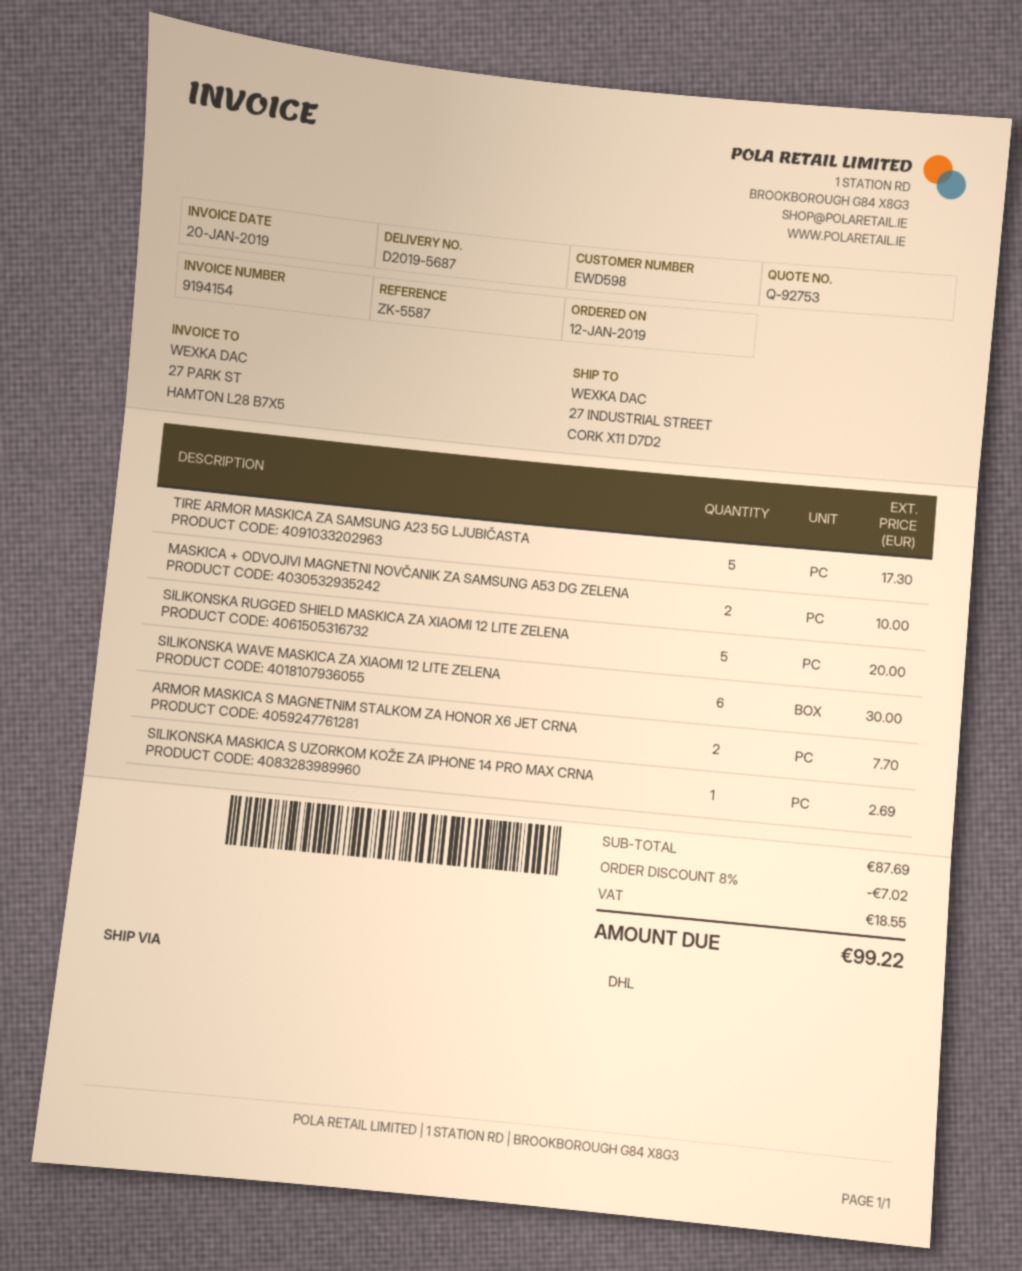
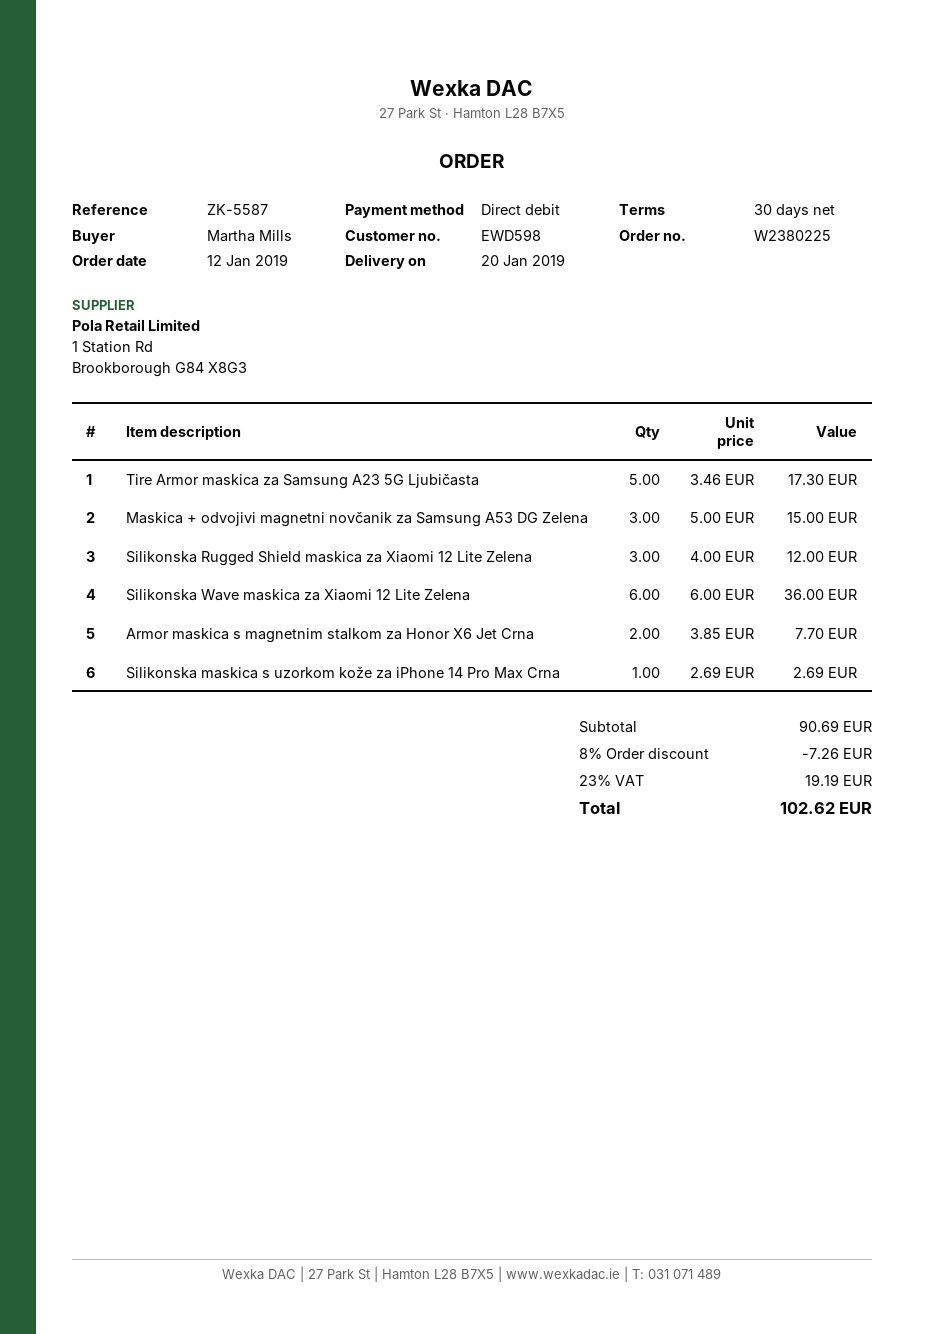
MASKICA + ODVOJIVI MAGNETNI NOVČANIK ZA SAMSUNG A53 DG ZELENA: 2 for 10.00 -> 3 for 15.00
SILIKONSKA RUGGED SHIELD MASKICA ZA XIAOMI 12 LITE ZELENA: 5 for 20.00 -> 3 for 12.00
SILIKONSKA WAVE MASKICA ZA XIAOMI 12 LITE ZELENA: 6 for 30.00 -> 6 for 36.00
subtotal: 87.69 -> 90.69
discount: 8% = 7.02 -> 8% = 7.26
tax: 18.55 -> 19.19
total: 99.22 -> 102.62

